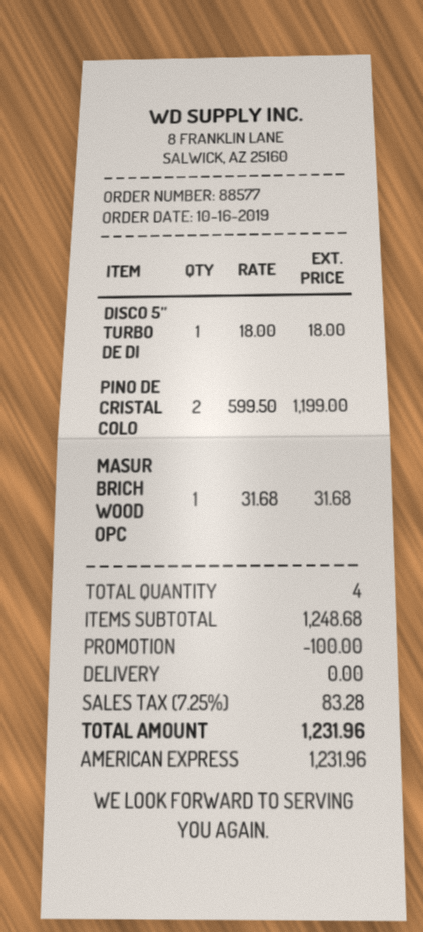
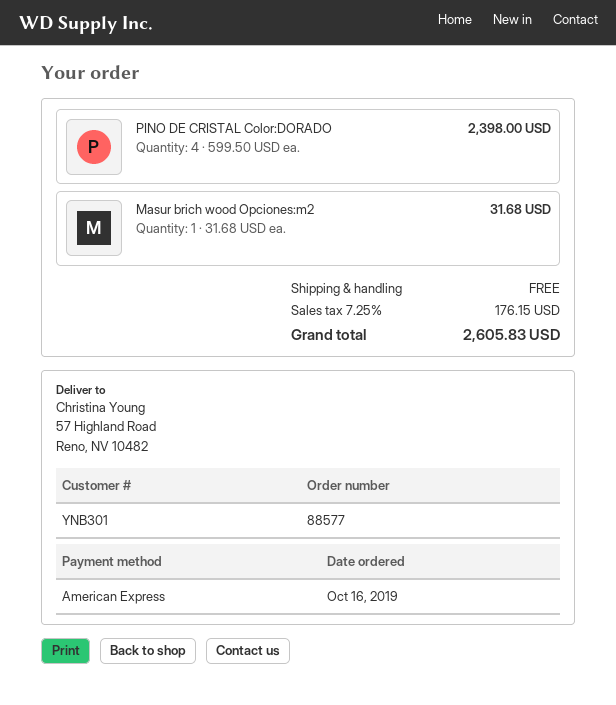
DISCO 5” TURBO DE DI: 1 x 18.00 = 18.00 -> none
PINO DE CRISTAL COLO: 2 x 599.50 = 1199.00 -> 4 x 599.50 = 2398.00
discount: 100.00 -> none
tax: 7.25% = 83.28 -> 7.25% = 176.15
total: 1231.96 -> 2605.83

